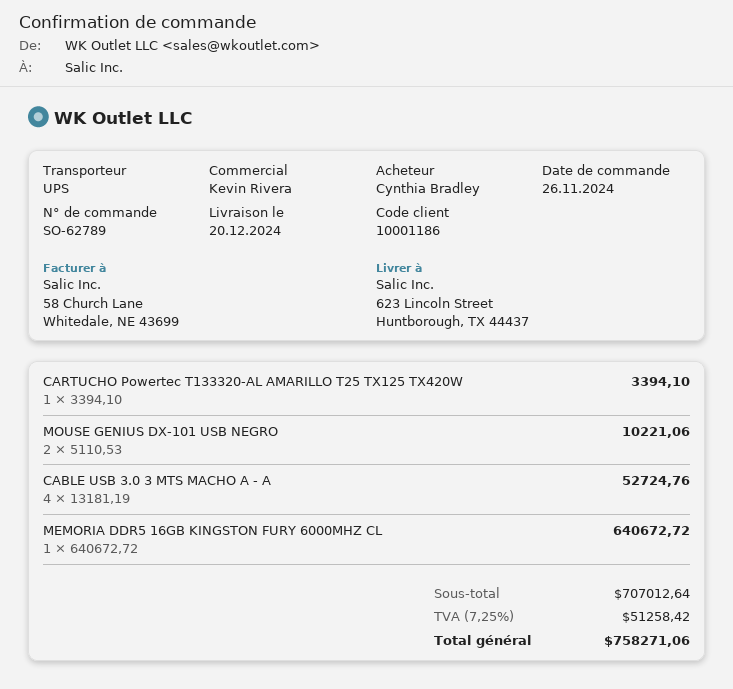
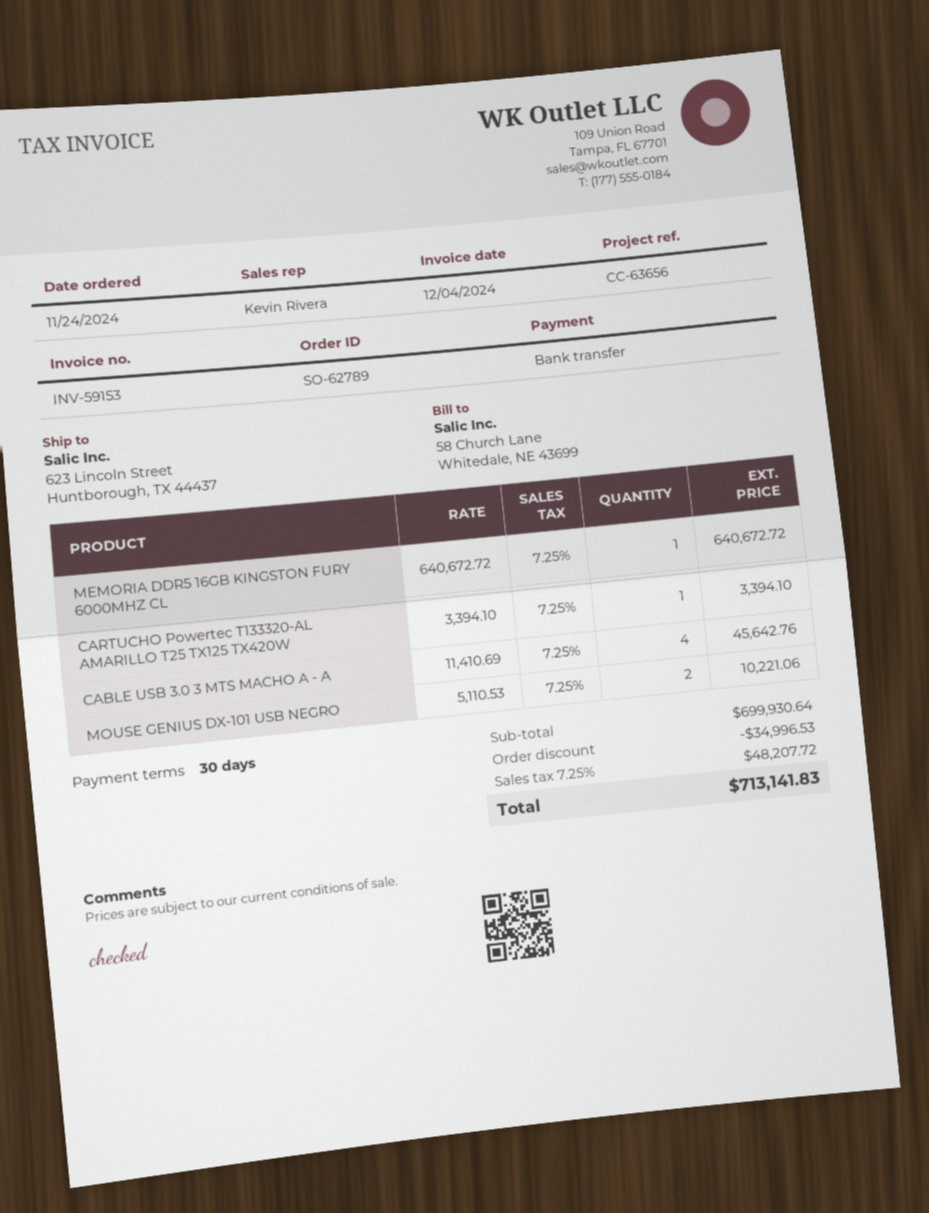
order date: 2024-11-26 -> 2024-11-24
CABLE USB 3.0 3 MTS MACHO A - A: 4 x 13181.19 = 52724.76 -> 4 x 11410.69 = 45642.76
subtotal: 707012.64 -> 699930.64
discount: none -> 34996.53
tax: 7.25% = 51258.42 -> 7.25% = 48207.72
total: 758271.06 -> 713141.83

